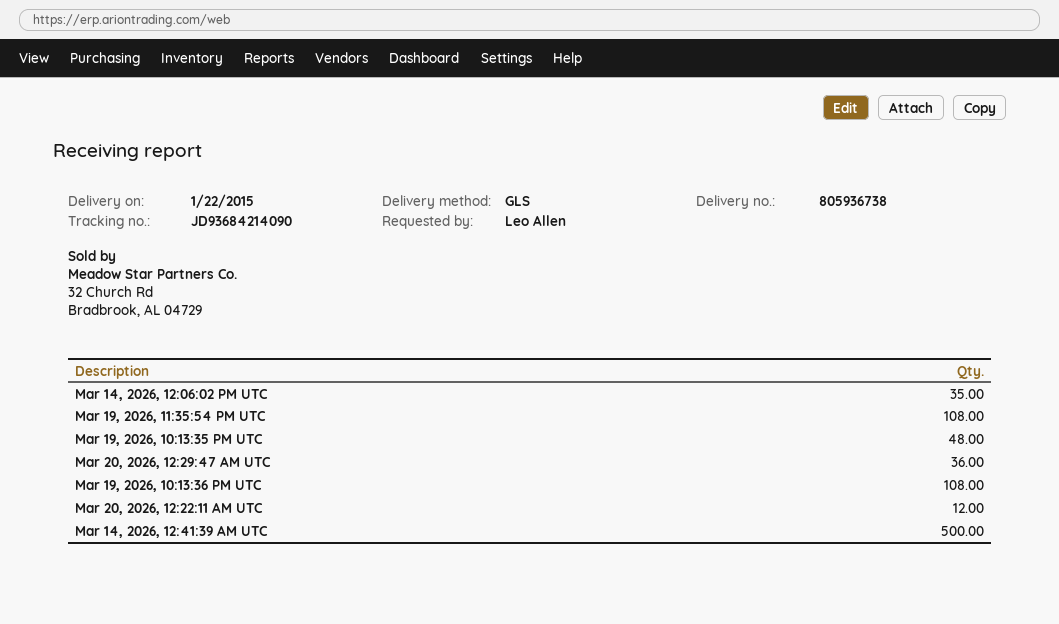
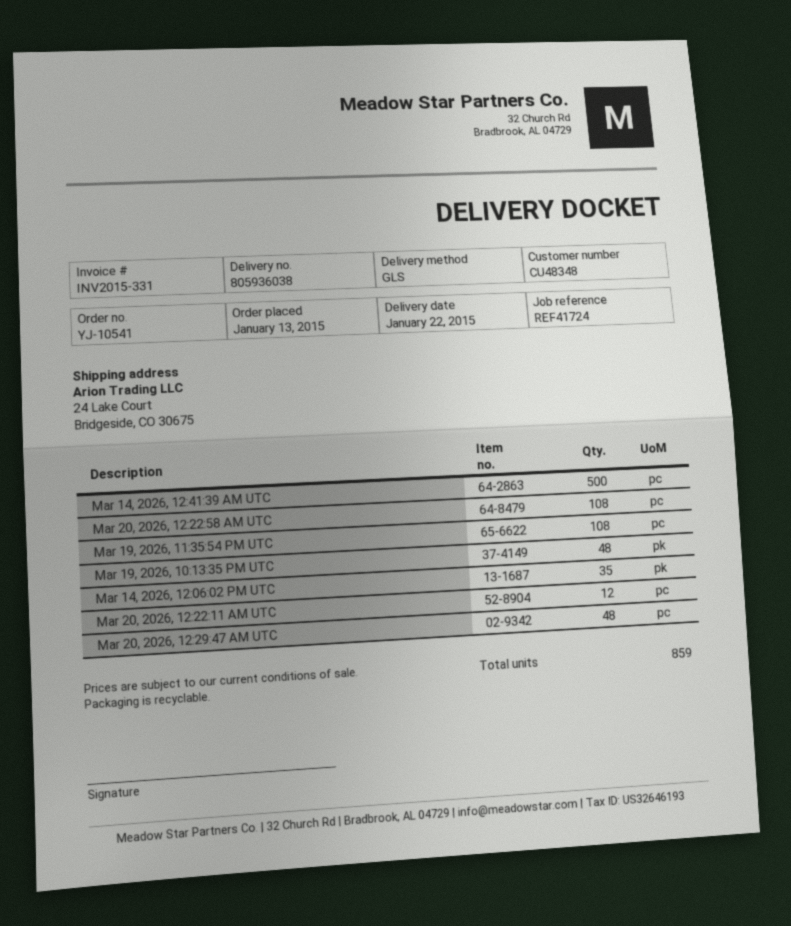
delivery note number: 805936738 -> 805936038
Mar 20, 2026, 12:29:47 AM UTC: 36 -> 48
Mar 19, 2026, 10:13:36 PM UTC: 108 -> none
Mar 20, 2026, 12:22:58 AM UTC: none -> 108

